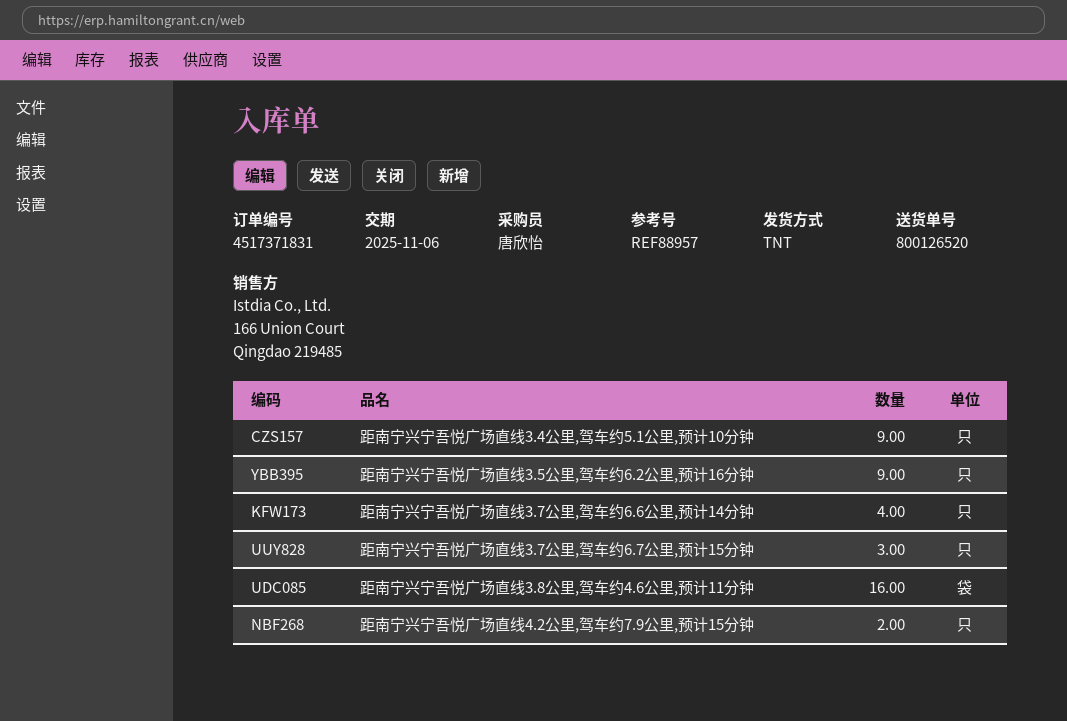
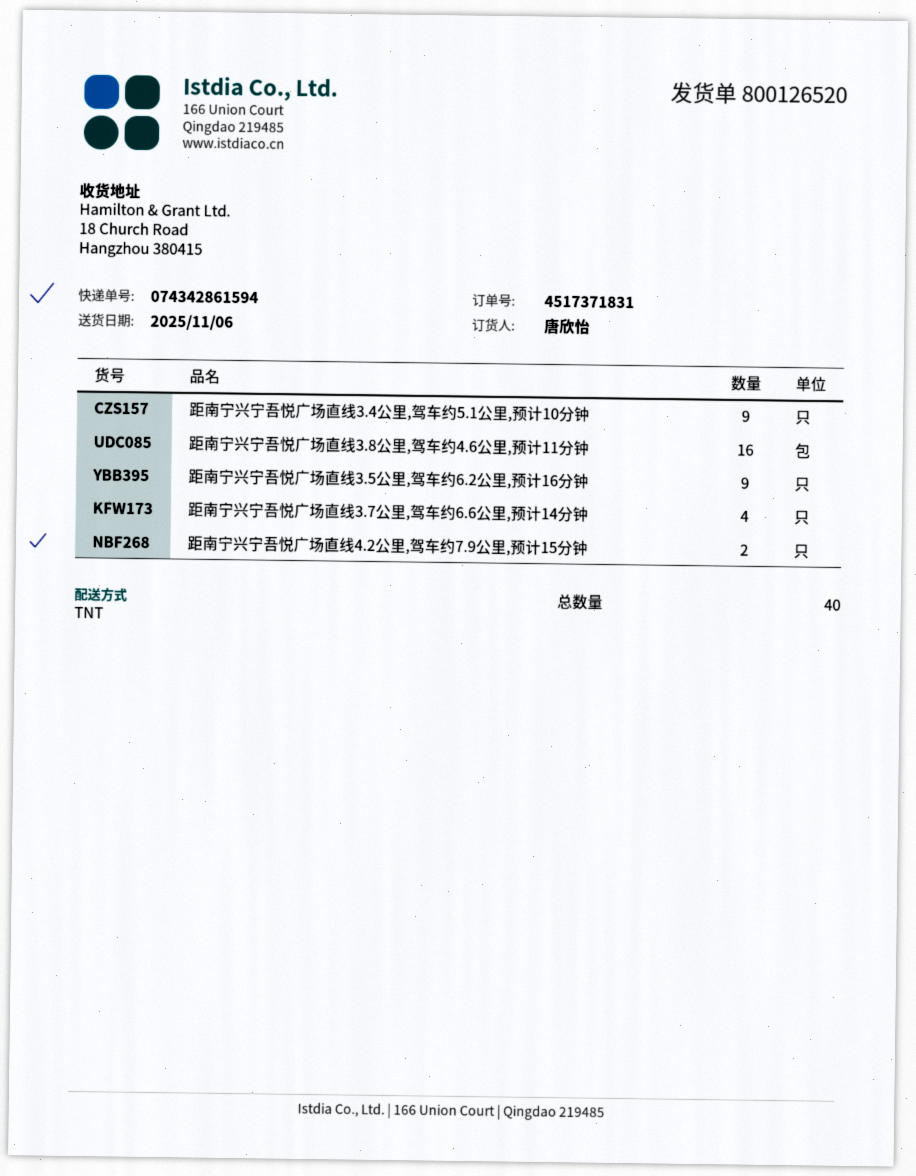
距南宁兴宁吾悦广场直线3.7公里,驾车约6.7公里,预计15分钟: 3 -> none

